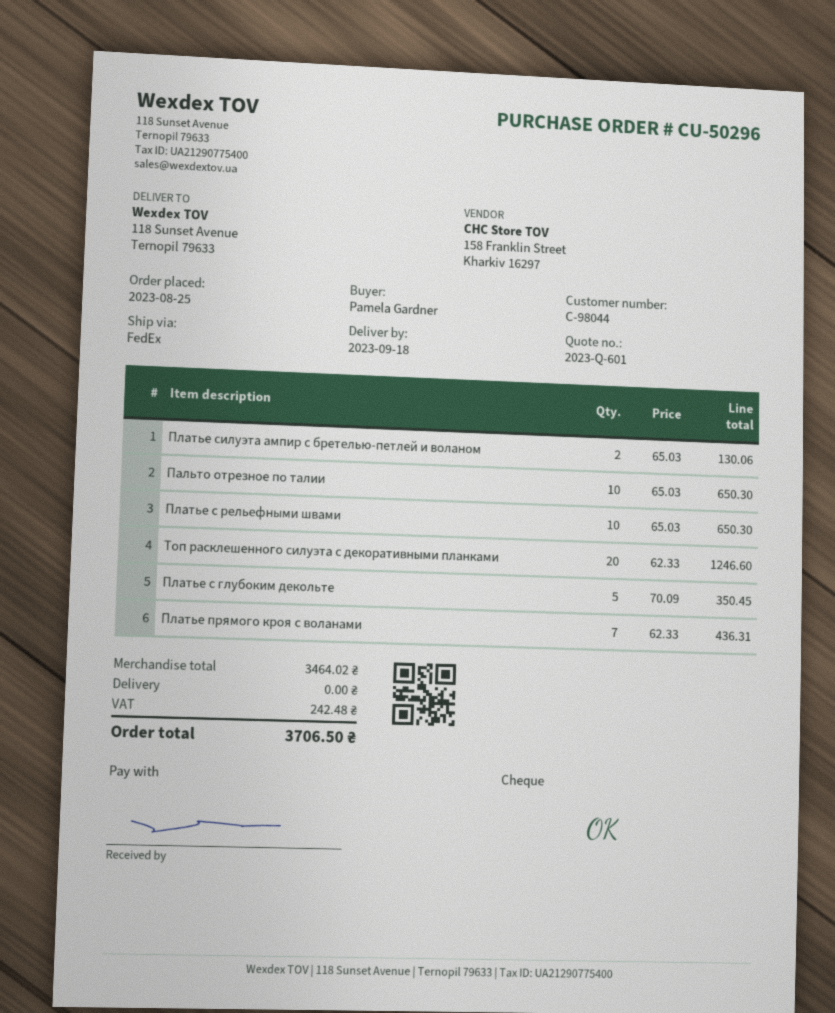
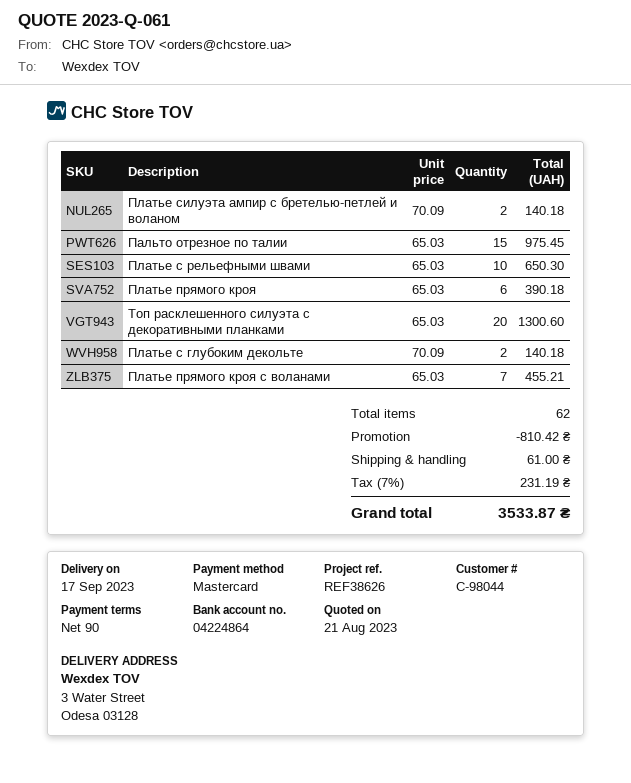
quote number: 2023-Q-601 -> 2023-Q-061
delivery date: 2023-09-18 -> 2023-09-17
payment method: cheque -> Mastercard
ship to: 118 Sunset Avenue, Ternopil 79633 -> 3 Water Street, Odesa 03128
Платье силуэта ампир с бретелью-петлей и воланом: 2 x 65.03 = 130.06 -> 2 x 70.09 = 140.18
Пальто отрезное по талии: 10 x 65.03 = 650.30 -> 15 x 65.03 = 975.45
Топ расклешенного силуэта с декоративными планками: 20 x 62.33 = 1246.60 -> 20 x 65.03 = 1300.60
Платье с глубоким декольте: 5 x 70.09 = 350.45 -> 2 x 70.09 = 140.18
Платье прямого кроя с воланами: 7 x 62.33 = 436.31 -> 7 x 65.03 = 455.21
Платье прямого кроя: none -> 6 x 65.03 = 390.18
discount: none -> 810.42
shipping: 0.00 -> 61.00
tax: 242.48 -> 231.19
total: 3706.50 -> 3533.87

